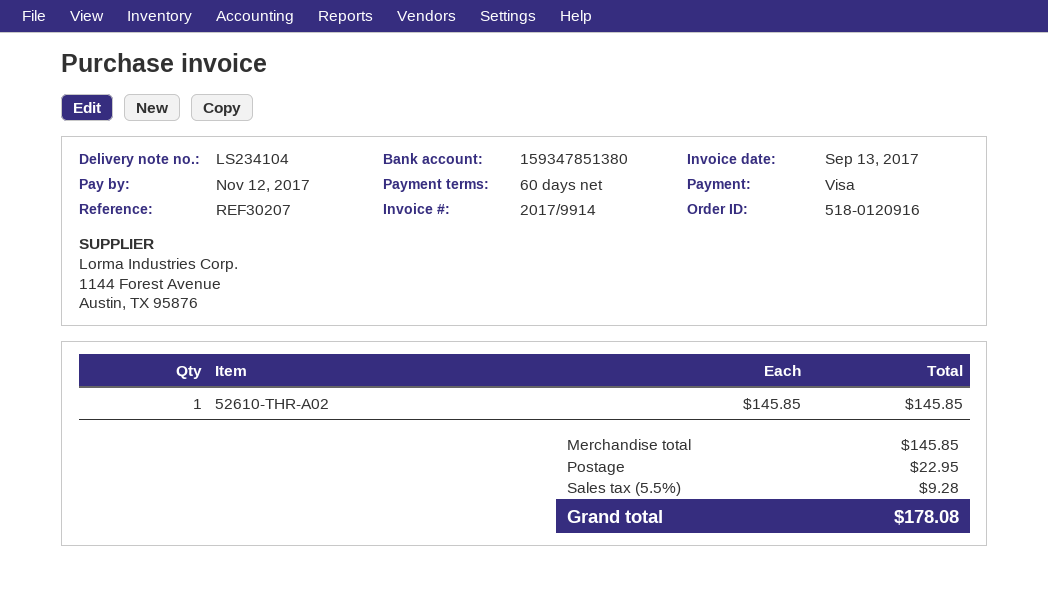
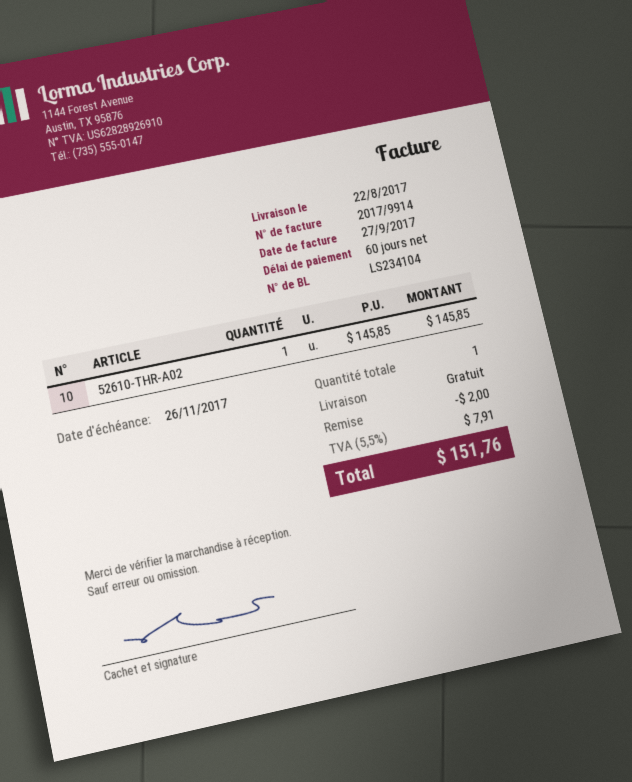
invoice date: 2017-09-13 -> 2017-09-27
due date: 2017-11-12 -> 2017-11-26
discount: none -> 2.00
shipping: 22.95 -> 0.00
tax: 5.5% = 9.28 -> 5.5% = 7.91
total: 178.08 -> 151.76

